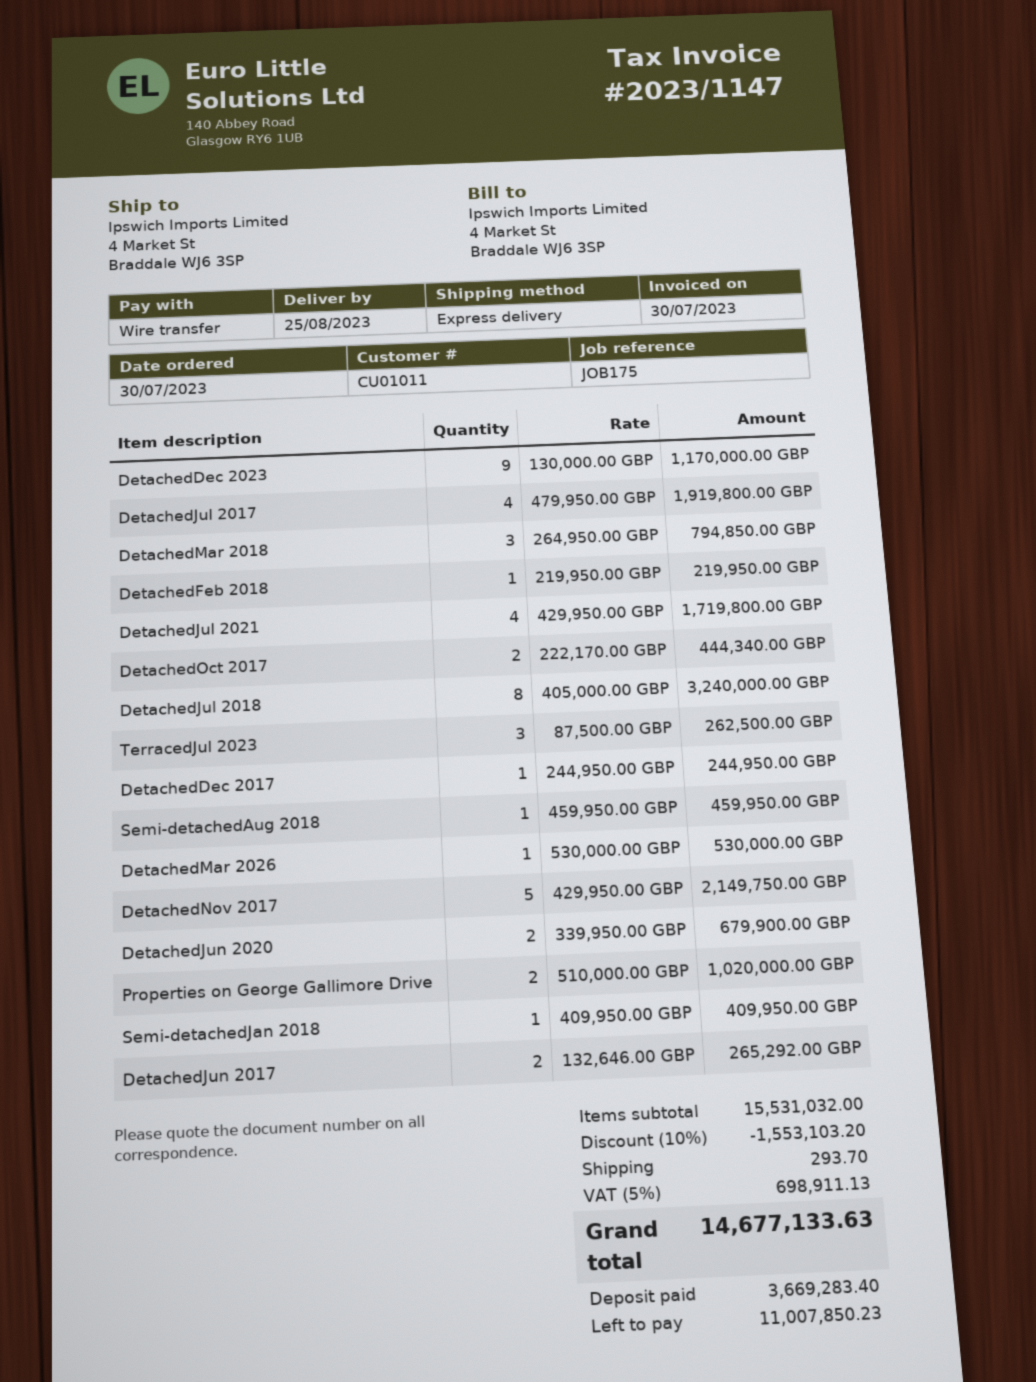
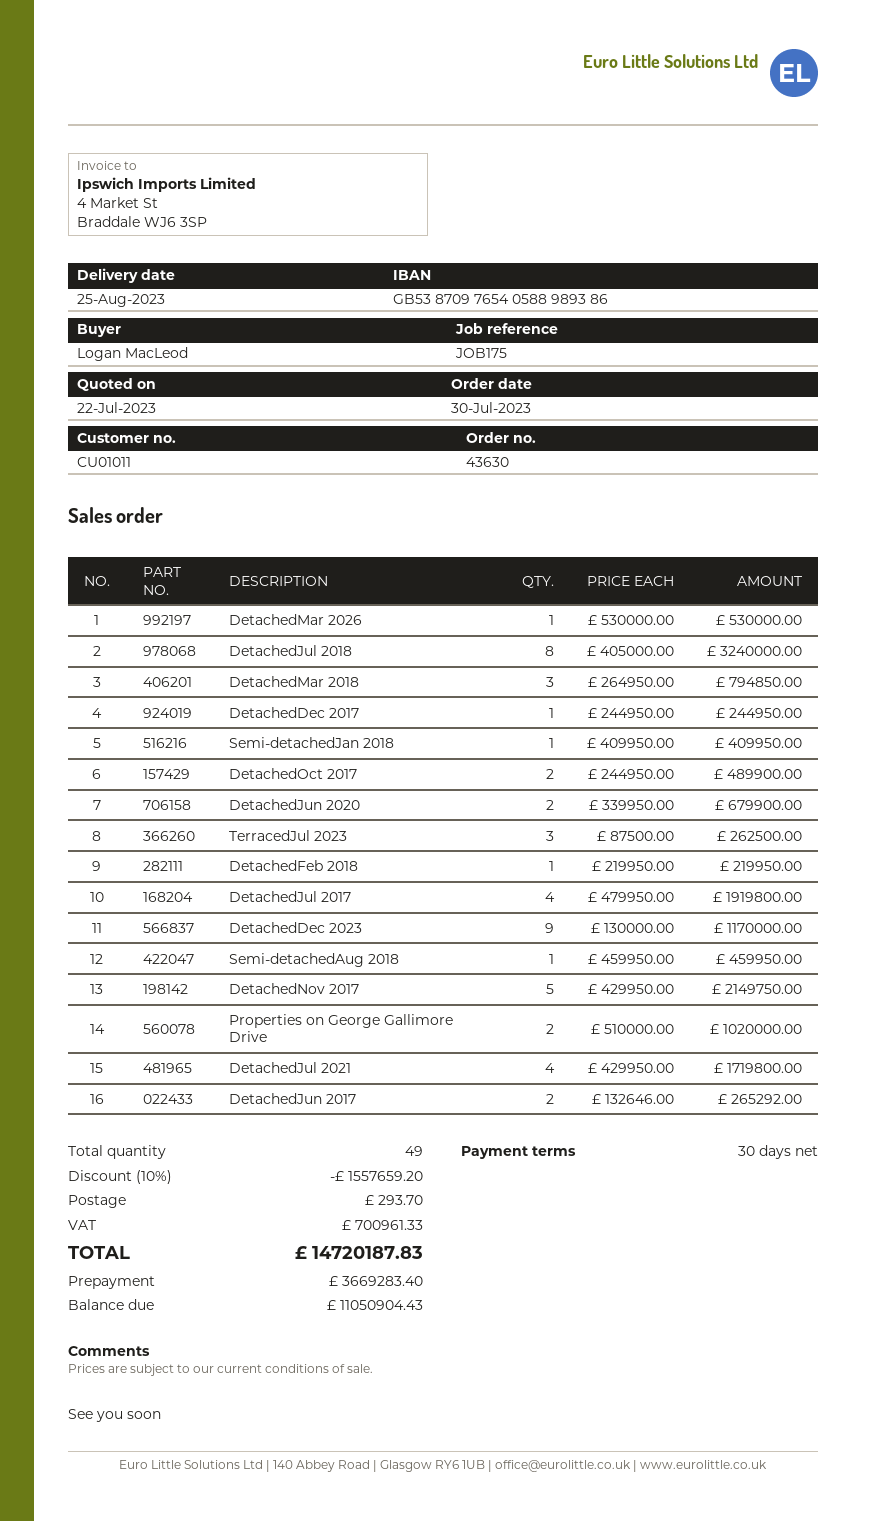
DetachedOct 2017: 2 x 222170.00 = 444340.00 -> 2 x 244950.00 = 489900.00
discount: 10% = 1553103.20 -> 10% = 1557659.20
tax: 698911.13 -> 700961.33
total: 14677133.63 -> 14720187.83
balance: 11007850.23 -> 11050904.43

